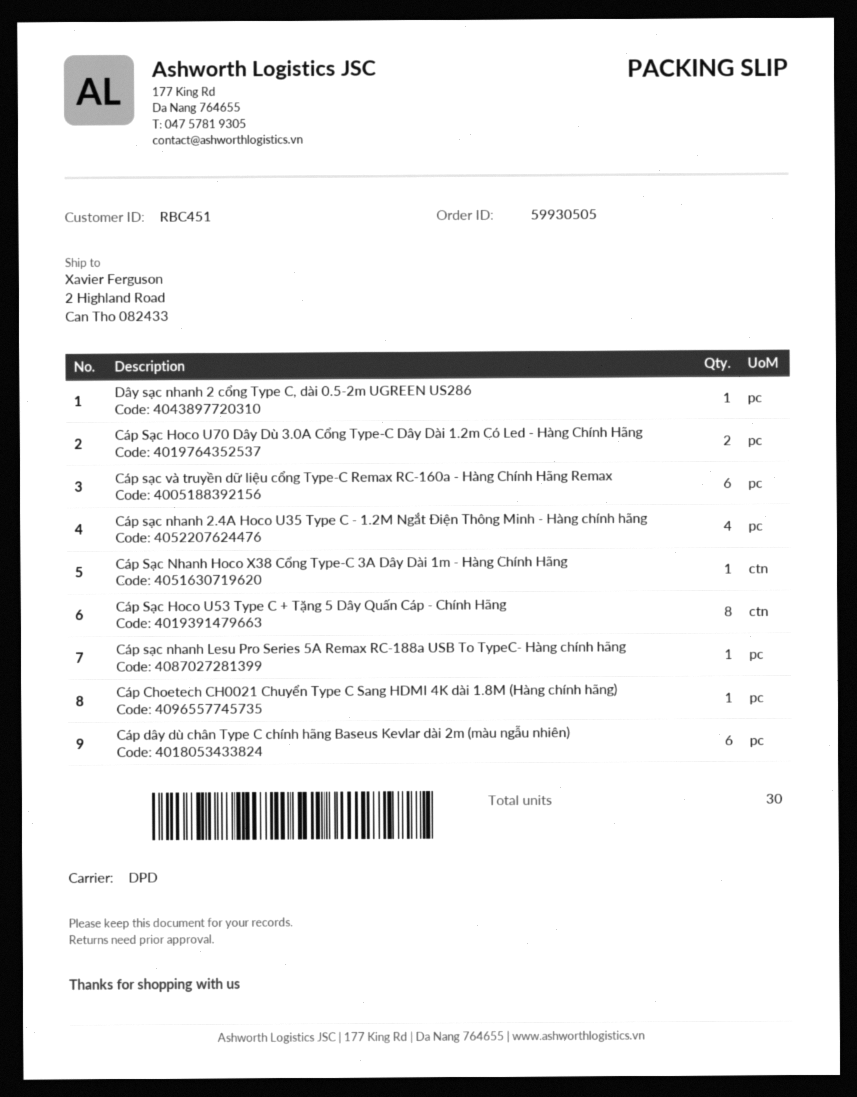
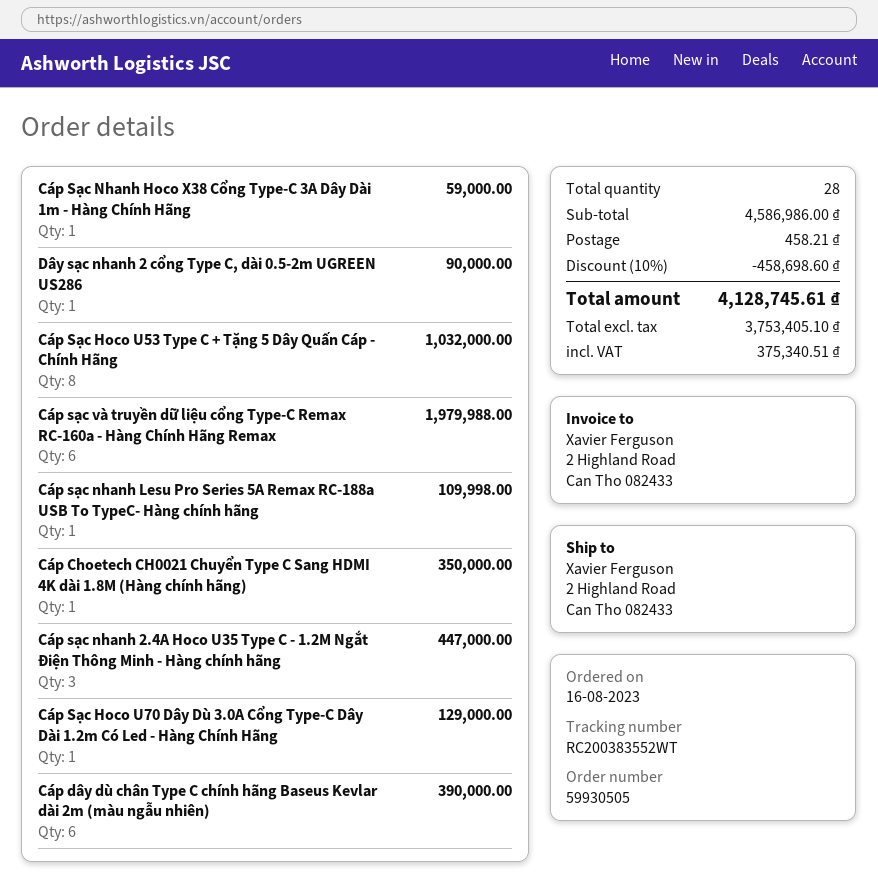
Cáp Sạc Hoco U70 Dây Dù 3.0A Cổng Type-C Dây Dài 1.2m Có Led - Hàng Chính Hãng: 2 -> 1
Cáp sạc nhanh 2.4A Hoco U35 Type C - 1.2M Ngắt Điện Thông Minh - Hàng chính hãng: 4 -> 3
total quantity: 30 -> 28

